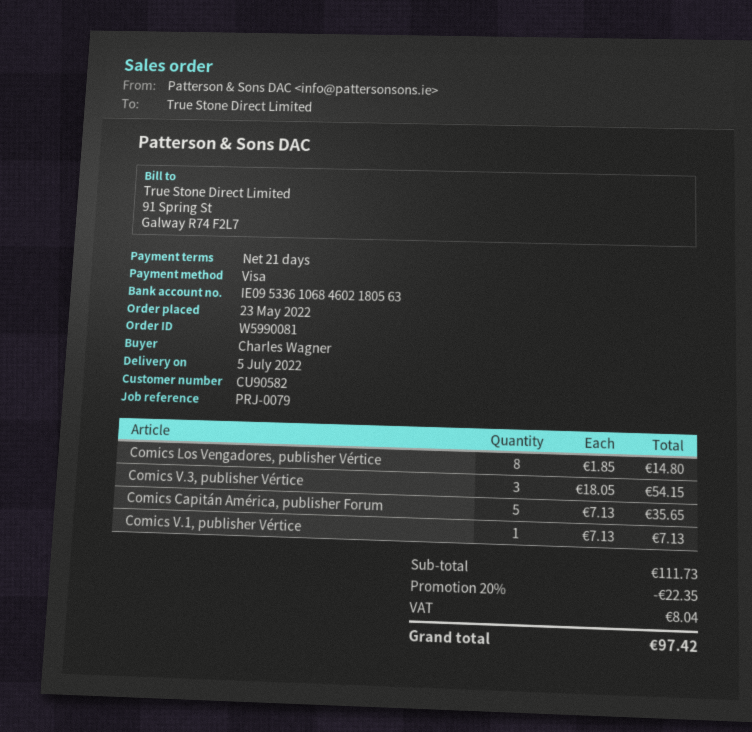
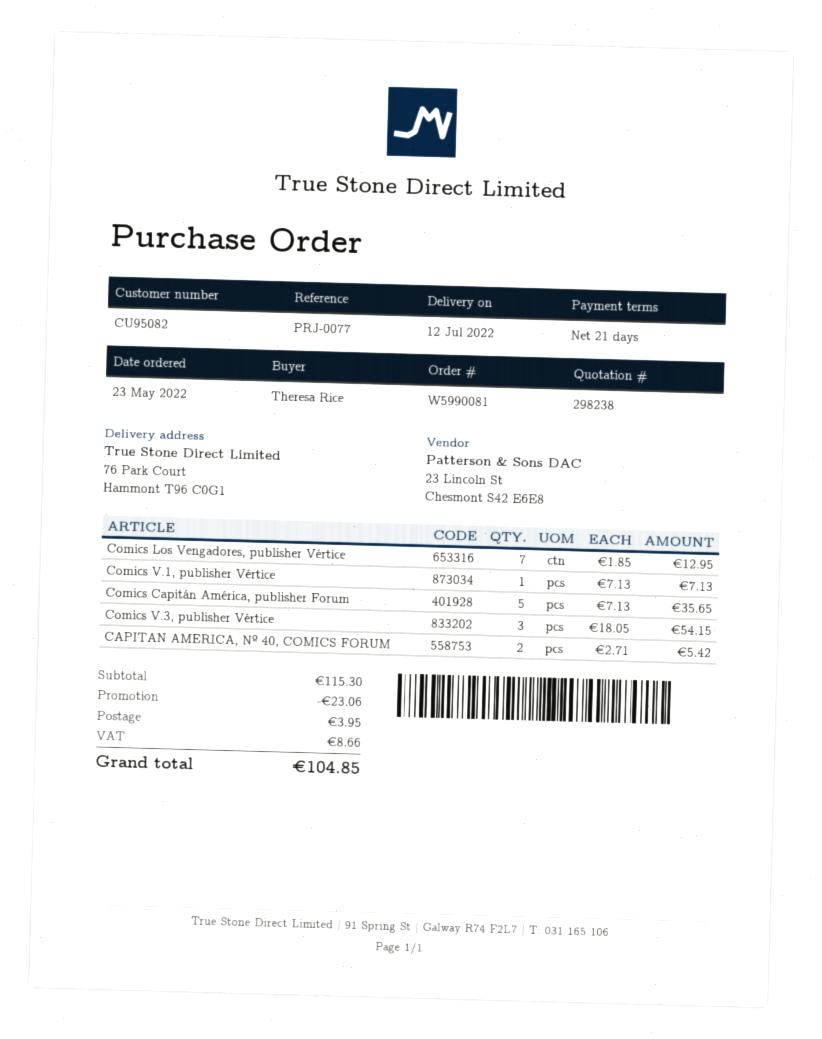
delivery date: 2022-07-05 -> 2022-07-12
customer number: CU90582 -> CU95082
reference: PRJ-0079 -> PRJ-0077
ordered by: Charles Wagner -> Theresa Rice
Comics Los Vengadores, publisher Vértice: 8 x 1.85 = 14.80 -> 7 x 1.85 = 12.95
CAPITAN AMERICA, Nº 40, COMICS FORUM: none -> 2 x 2.71 = 5.42
subtotal: 111.73 -> 115.30
discount: 22.35 -> 23.06
shipping: none -> 3.95
tax: 8.04 -> 8.66
total: 97.42 -> 104.85

